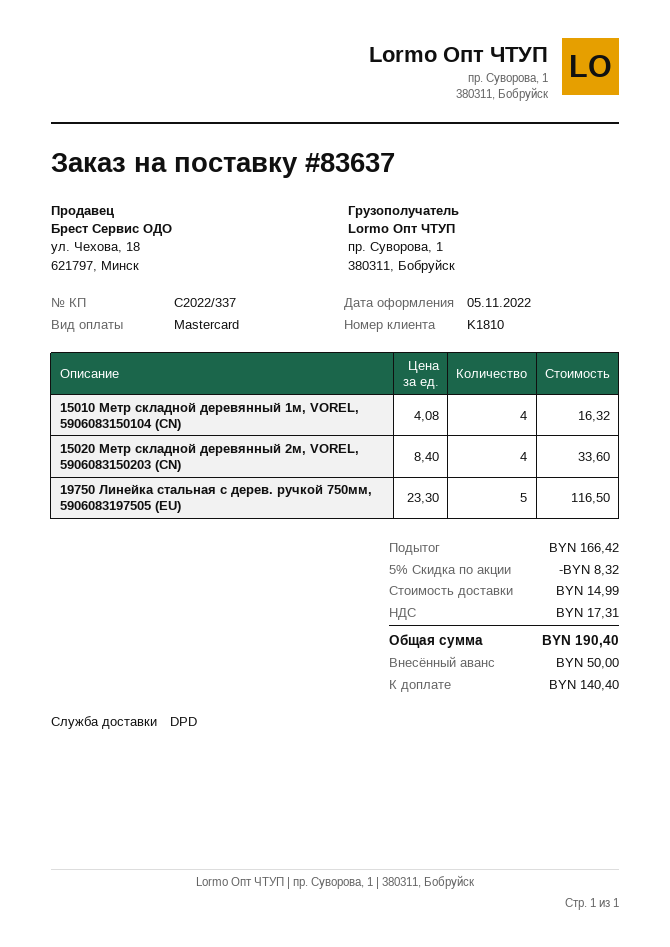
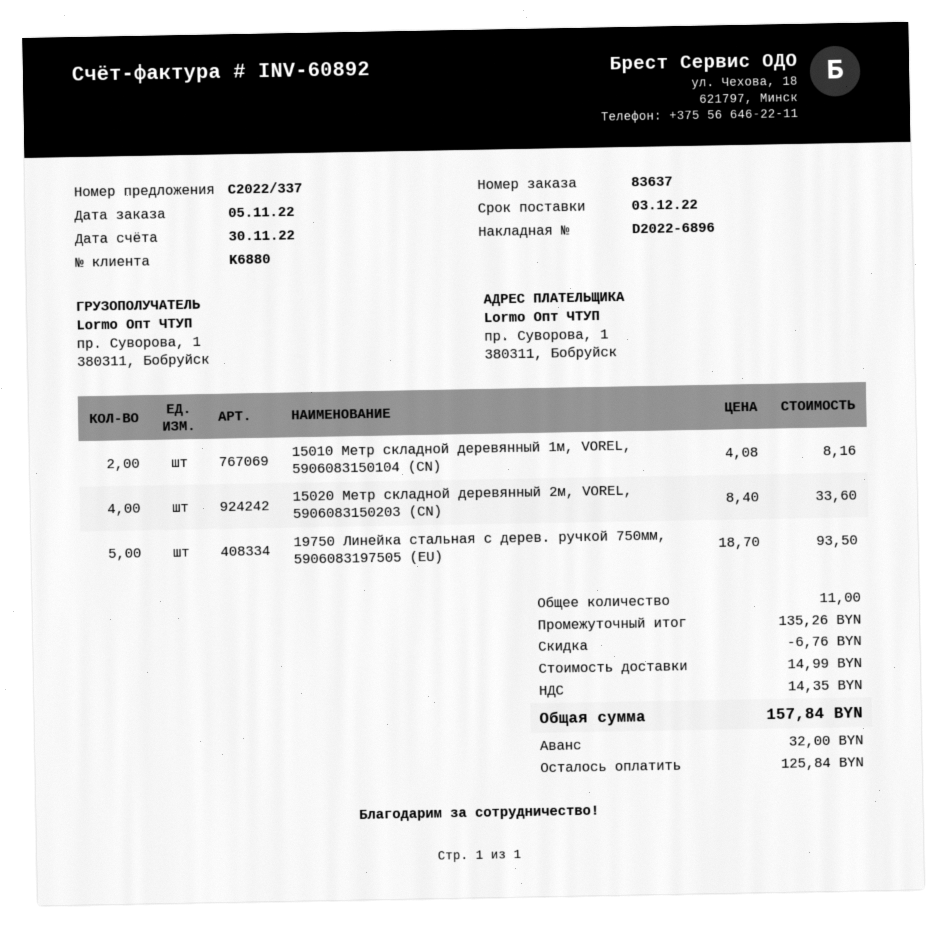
customer number: K1810 -> K6880
15010 Метр складной деревянный 1м, VOREL, 5906083150104 (CN): 4 x 4.08 = 16.32 -> 2 x 4.08 = 8.16
19750 Линейка стальная с дерев. ручкой 750мм, 5906083197505 (EU): 5 x 23.30 = 116.50 -> 5 x 18.70 = 93.50
subtotal: 166.42 -> 135.26
discount: 8.32 -> 6.76
tax: 17.31 -> 14.35
total: 190.40 -> 157.84
deposit: 50.00 -> 32.00
balance: 140.40 -> 125.84

